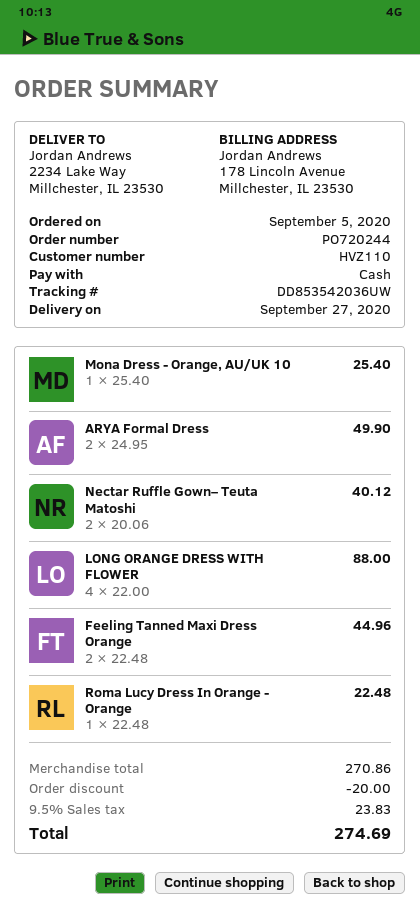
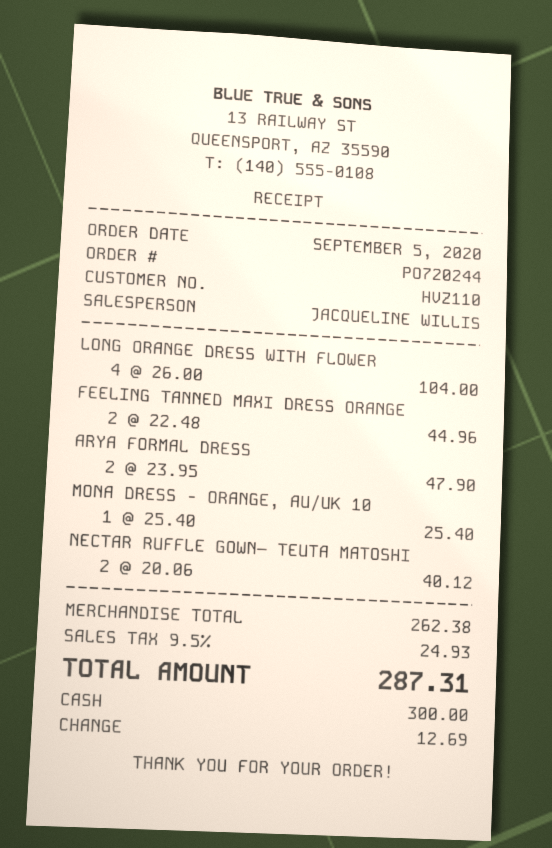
ARYA Formal Dress: 2 x 24.95 = 49.90 -> 2 x 23.95 = 47.90
LONG ORANGE DRESS WITH FLOWER: 4 x 22.00 = 88.00 -> 4 x 26.00 = 104.00
Roma Lucy Dress In Orange - Orange: 1 x 22.48 = 22.48 -> none
subtotal: 270.86 -> 262.38
discount: 20.00 -> none
tax: 9.5% = 23.83 -> 9.5% = 24.93
total: 274.69 -> 287.31

